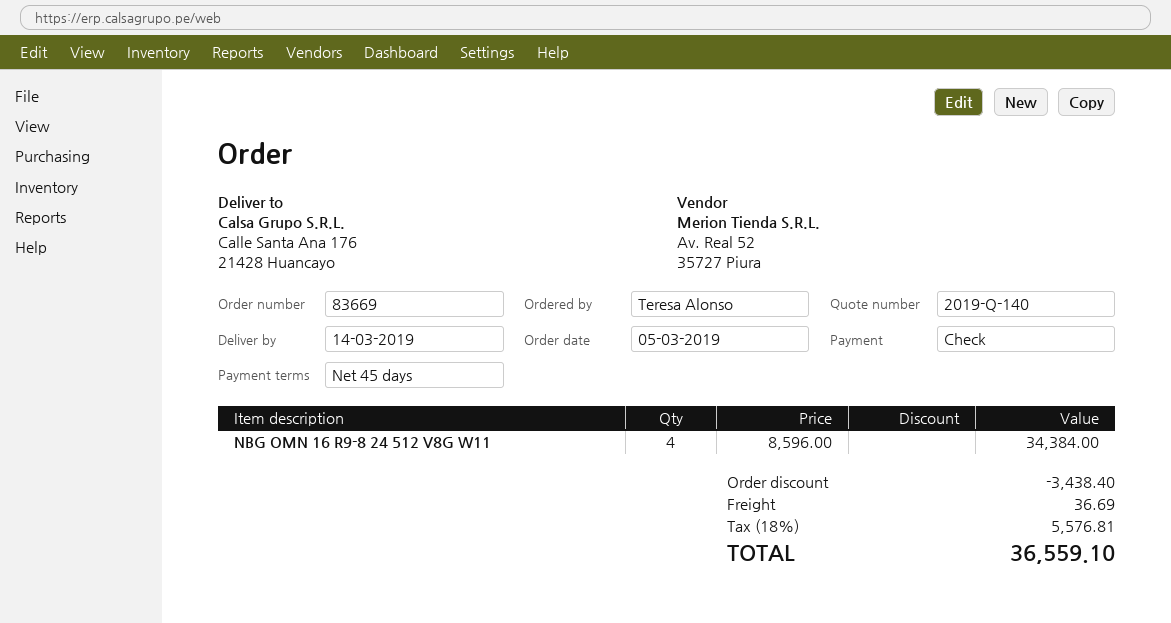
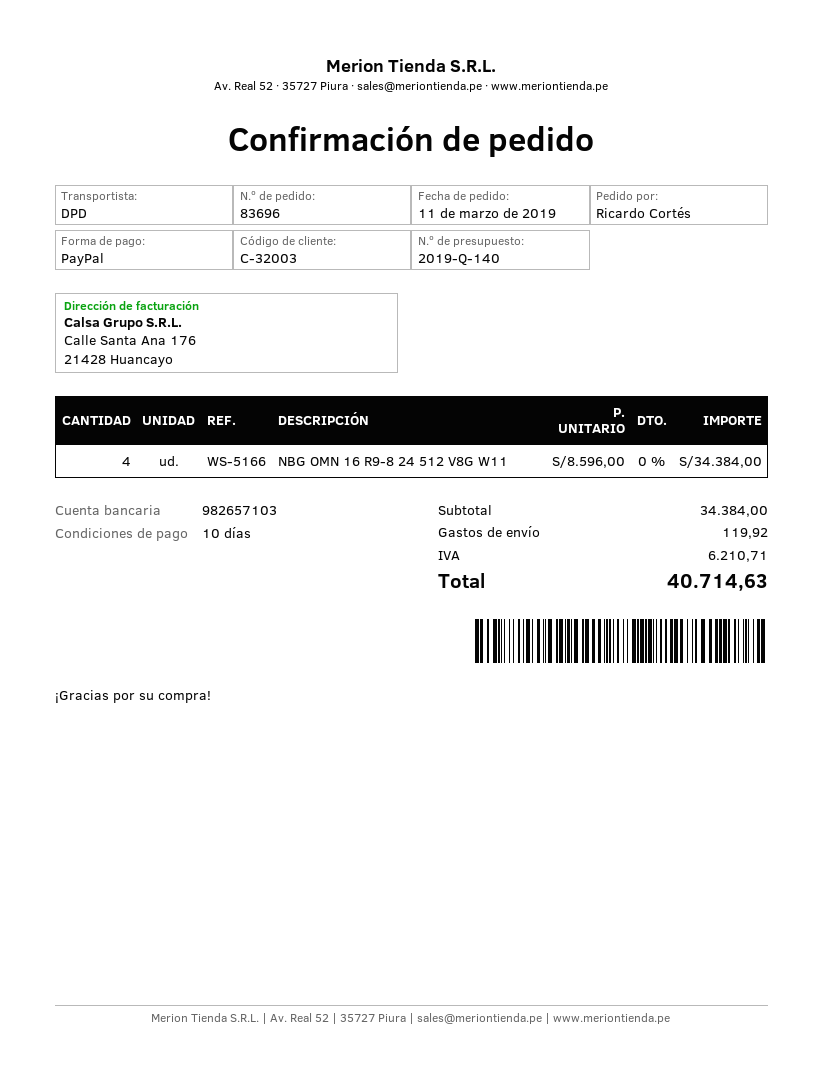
order number: 83669 -> 83696
order date: 2019-03-05 -> 2019-03-11
payment terms: 45 days -> 10 days
ordered by: Teresa Alonso -> Ricardo Cortés
payment method: cheque -> PayPal
discount: 3438.40 -> none
shipping: 36.69 -> 119.92
tax: 5576.81 -> 6210.71
total: 36559.10 -> 40714.63

